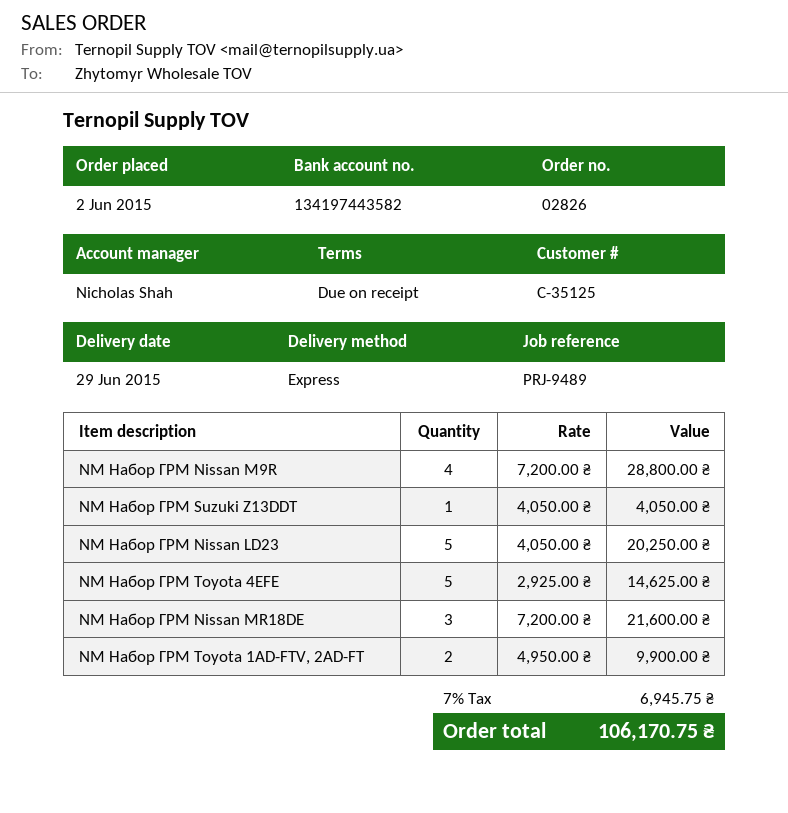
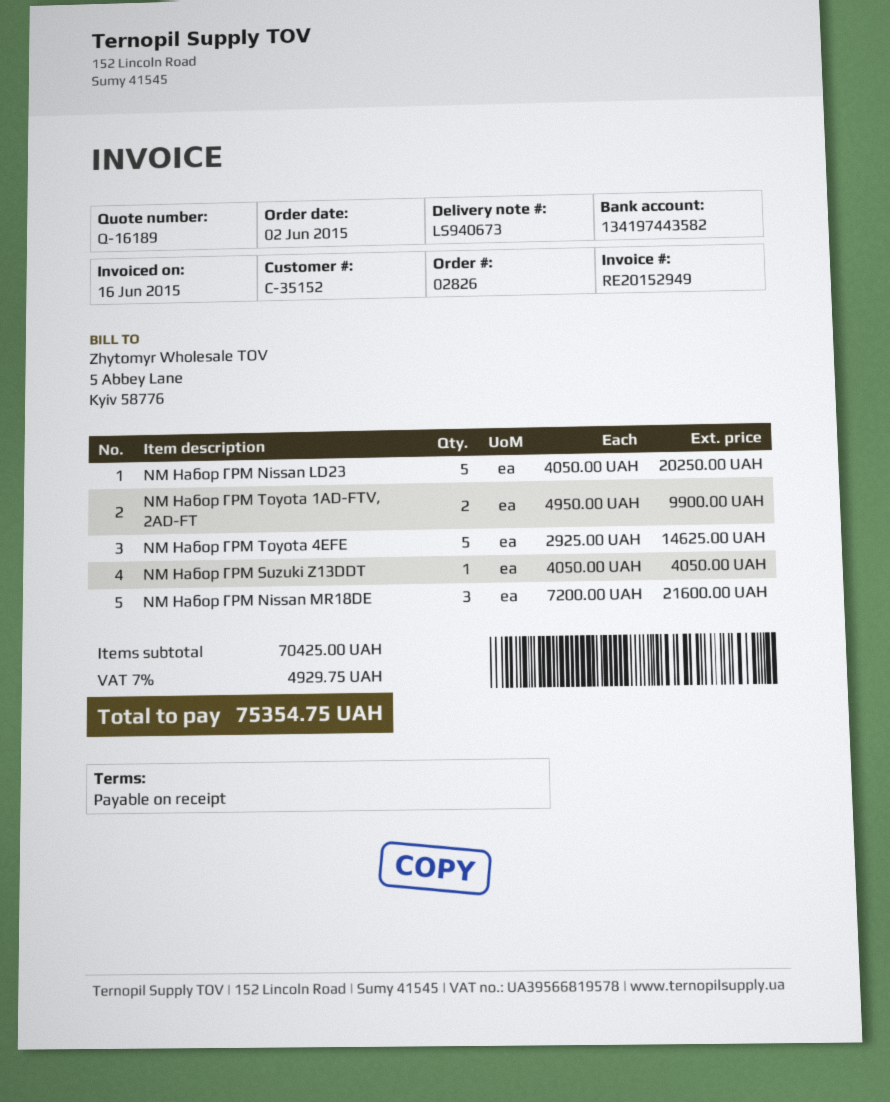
customer number: C-35125 -> C-35152
NM Набор ГРМ Nissan M9R: 4 x 7200.00 = 28800.00 -> none
tax: 7% = 6945.75 -> 7% = 4929.75
total: 106170.75 -> 75354.75

